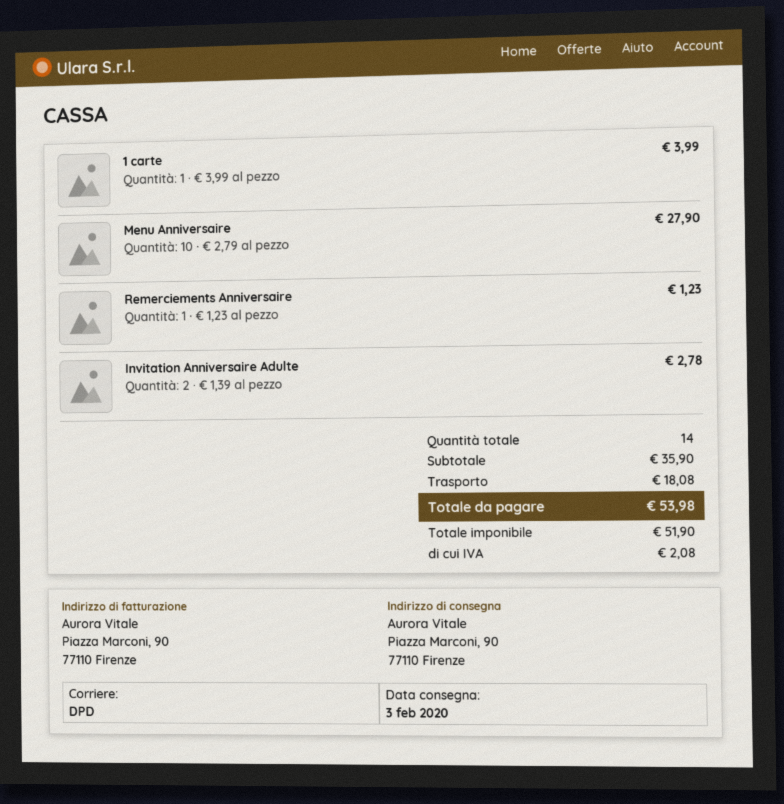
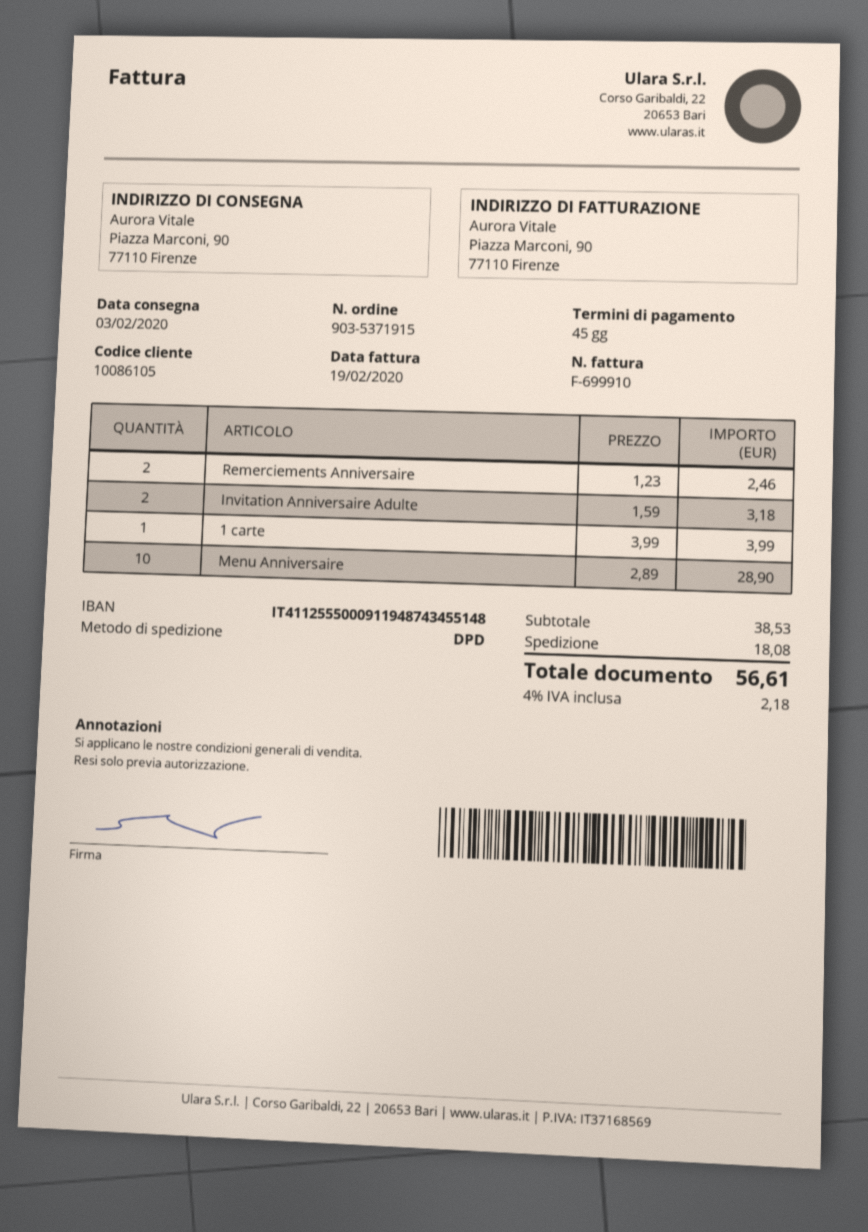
Menu Anniversaire: 10 x 2.79 = 27.90 -> 10 x 2.89 = 28.90
Remerciements Anniversaire: 1 x 1.23 = 1.23 -> 2 x 1.23 = 2.46
Invitation Anniversaire Adulte: 2 x 1.39 = 2.78 -> 2 x 1.59 = 3.18
subtotal: 35.90 -> 38.53
tax: 2.08 -> 2.18
total: 53.98 -> 56.61

